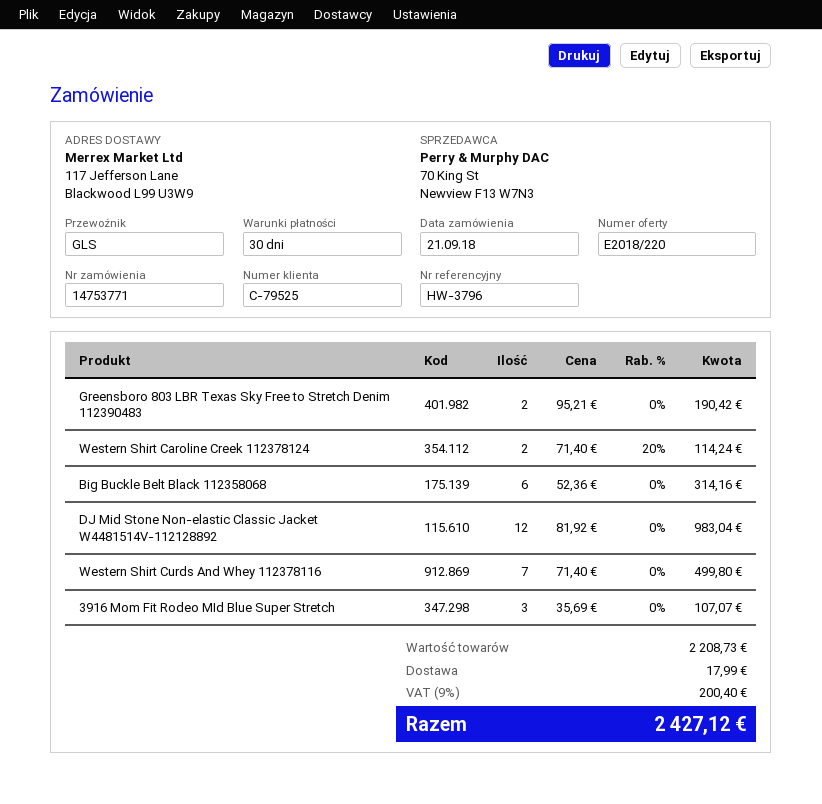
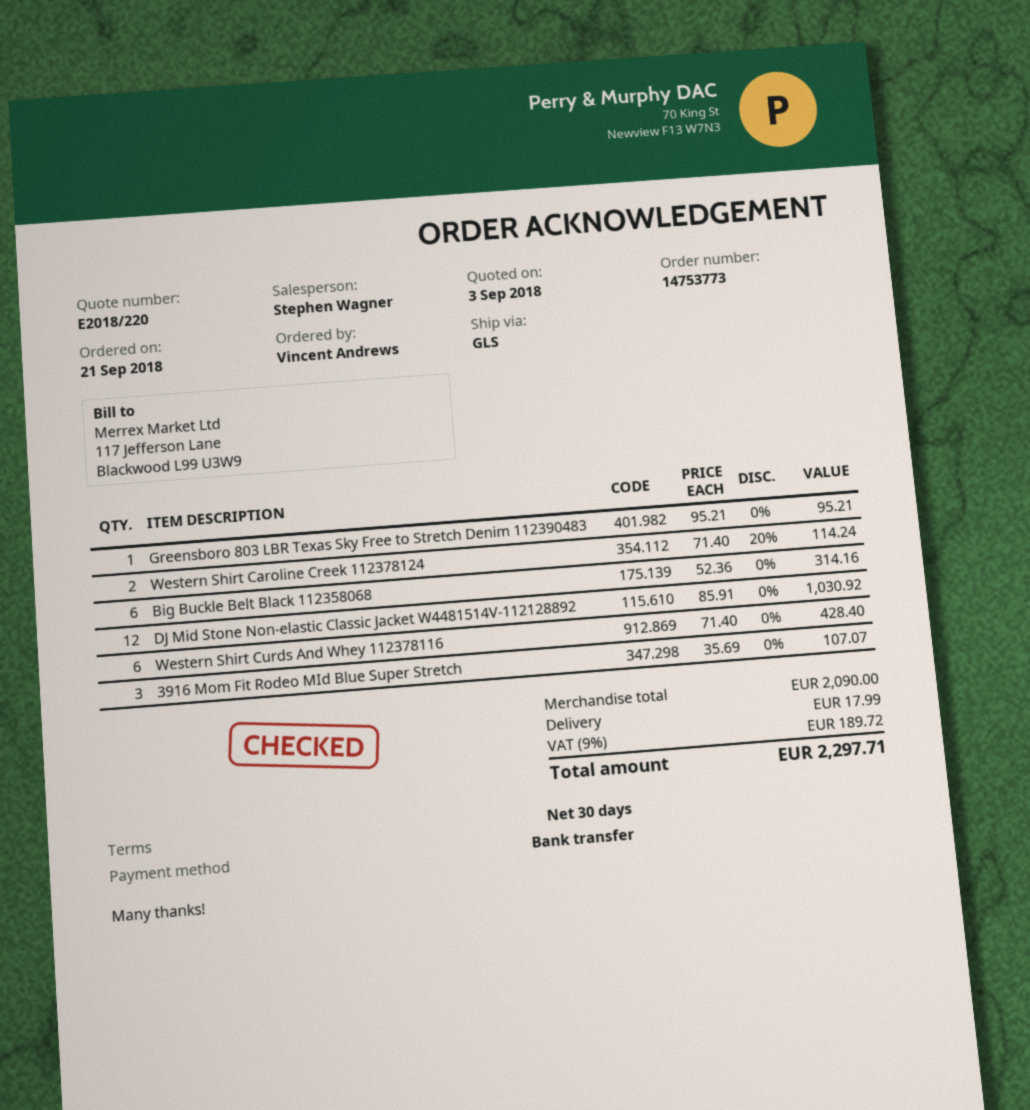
order number: 14753771 -> 14753773
Greensboro 803 LBR Texas Sky Free to Stretch Denim 112390483: 2 x 95.21 = 190.42 -> 1 x 95.21 = 95.21
DJ Mid Stone Non-elastic Classic Jacket W4481514V-112128892: 12 x 81.92 = 983.04 -> 12 x 85.91 = 1030.92
Western Shirt Curds And Whey 112378116: 7 x 71.40 = 499.80 -> 6 x 71.40 = 428.40
subtotal: 2208.73 -> 2090.00
tax: 9% = 200.40 -> 9% = 189.72
total: 2427.12 -> 2297.71

